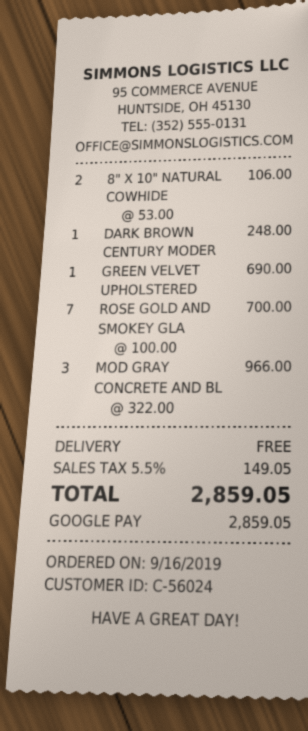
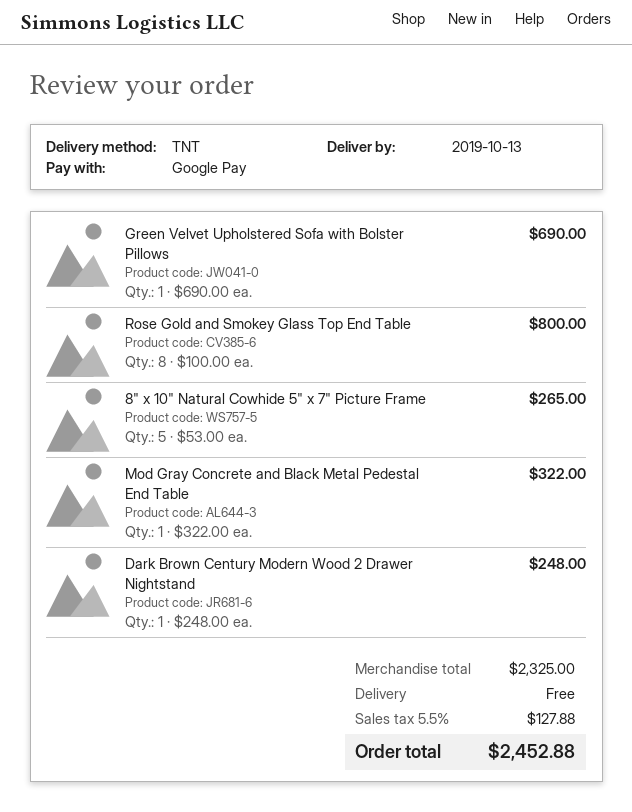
8" X 10" NATURAL COWHIDE: 2 x 53.00 = 106.00 -> 5 x 53.00 = 265.00
ROSE GOLD AND SMOKEY GLA: 7 x 100.00 = 700.00 -> 8 x 100.00 = 800.00
MOD GRAY CONCRETE AND BL: 3 x 322.00 = 966.00 -> 1 x 322.00 = 322.00
tax: 5.5% = 149.05 -> 5.5% = 127.88
total: 2859.05 -> 2452.88

